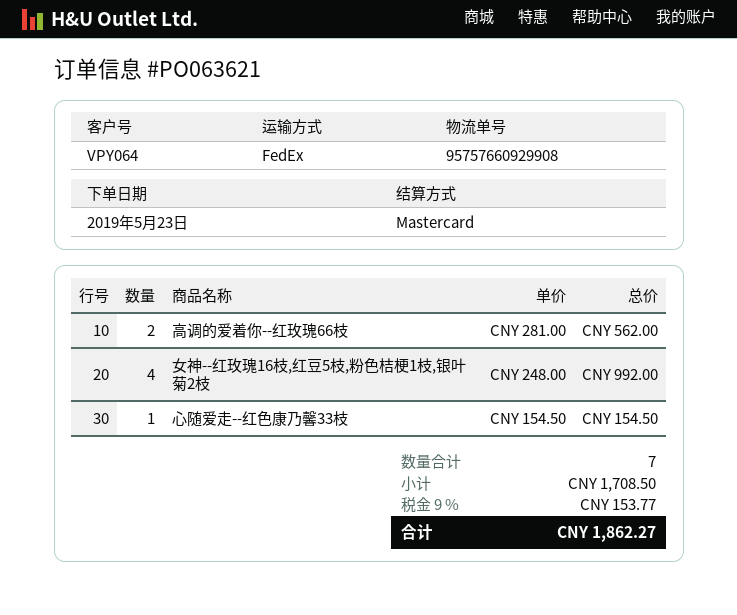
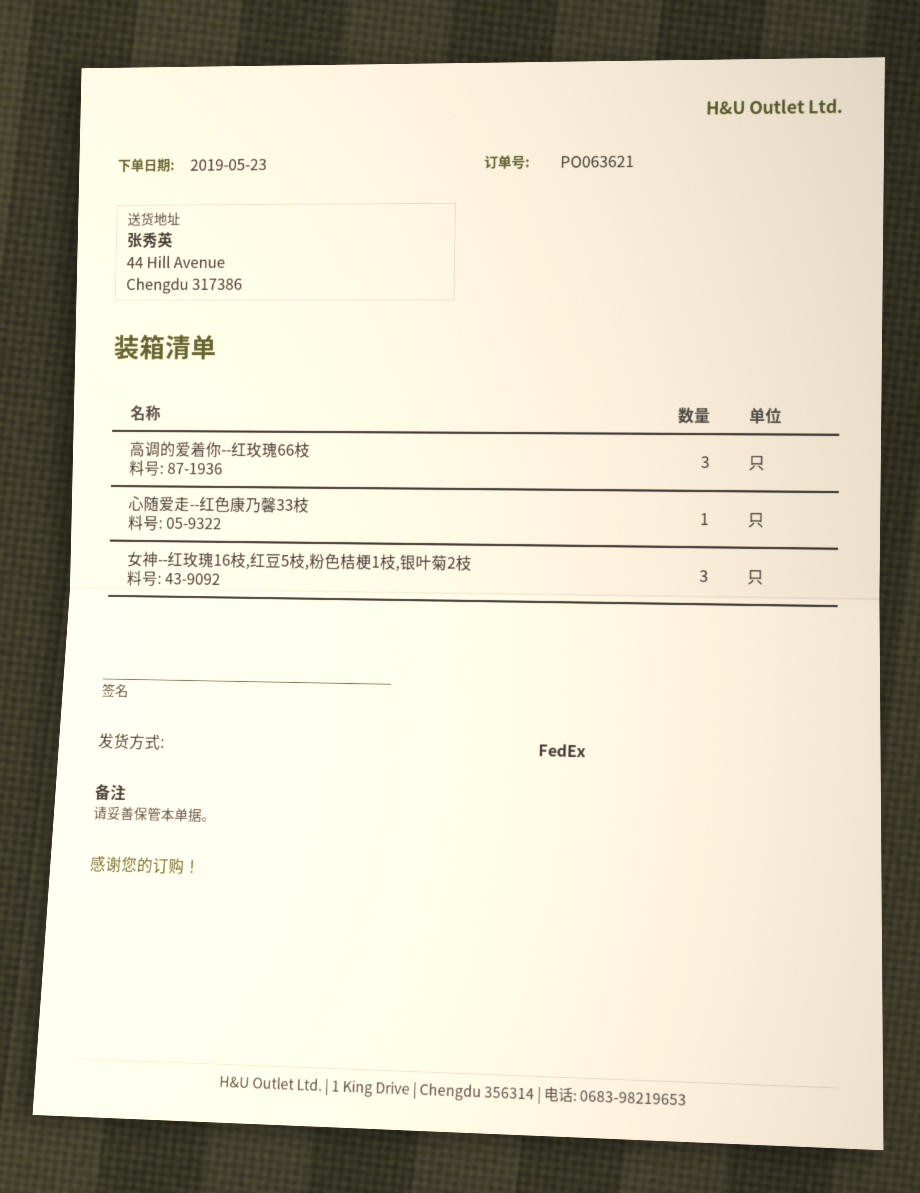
高调的爱着你--红玫瑰66枝: 2 -> 3
女神--红玫瑰16枝,红豆5枝,粉色桔梗1枝,银叶菊2枝: 4 -> 3

